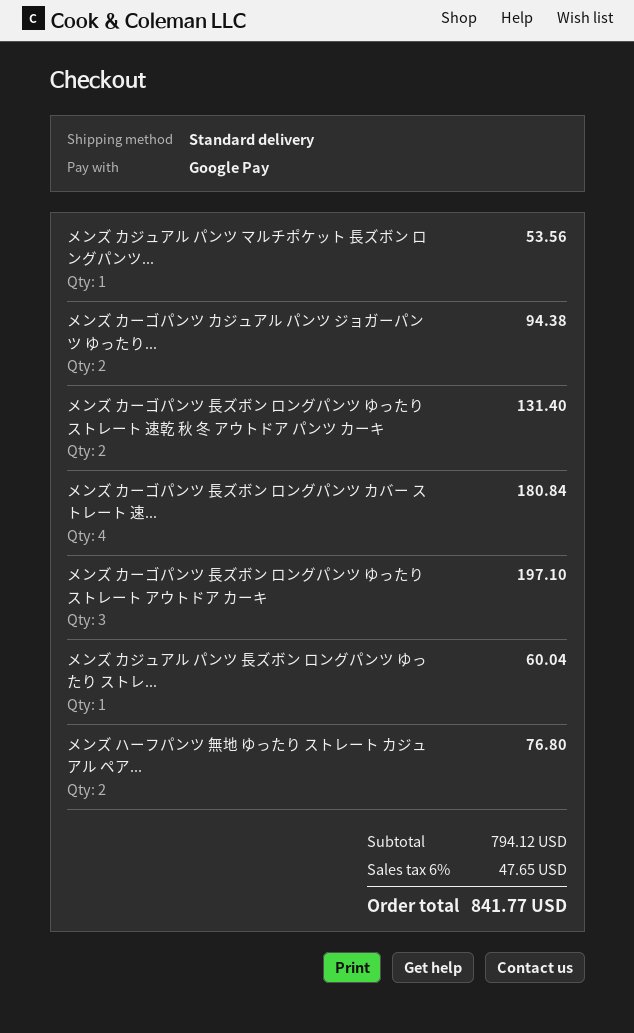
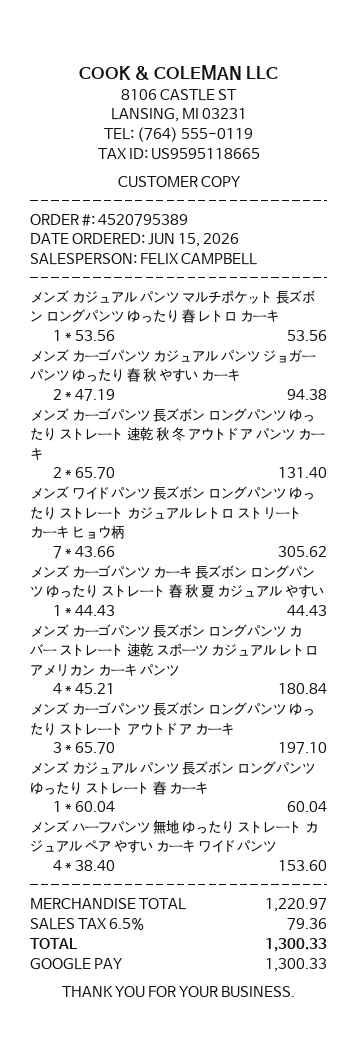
メンズ ハーフパンツ 無地 ゆったり ストレート カジュアル ペア...: 2 for 76.80 -> 4 for 153.60
メンズ ワイドパンツ 長ズボン ロングパンツ ゆったり ストレート カジュアル レトロ ストリート カーキ ヒョウ柄: none -> 7 for 305.62
メンズ カーゴパンツ カーキ 長ズボン ロングパンツ ゆったり ストレート 春 秋 夏 カジュアル やすい: none -> 1 for 44.43
subtotal: 794.12 -> 1220.97
tax: 6% = 47.65 -> 6.5% = 79.36
total: 841.77 -> 1300.33

